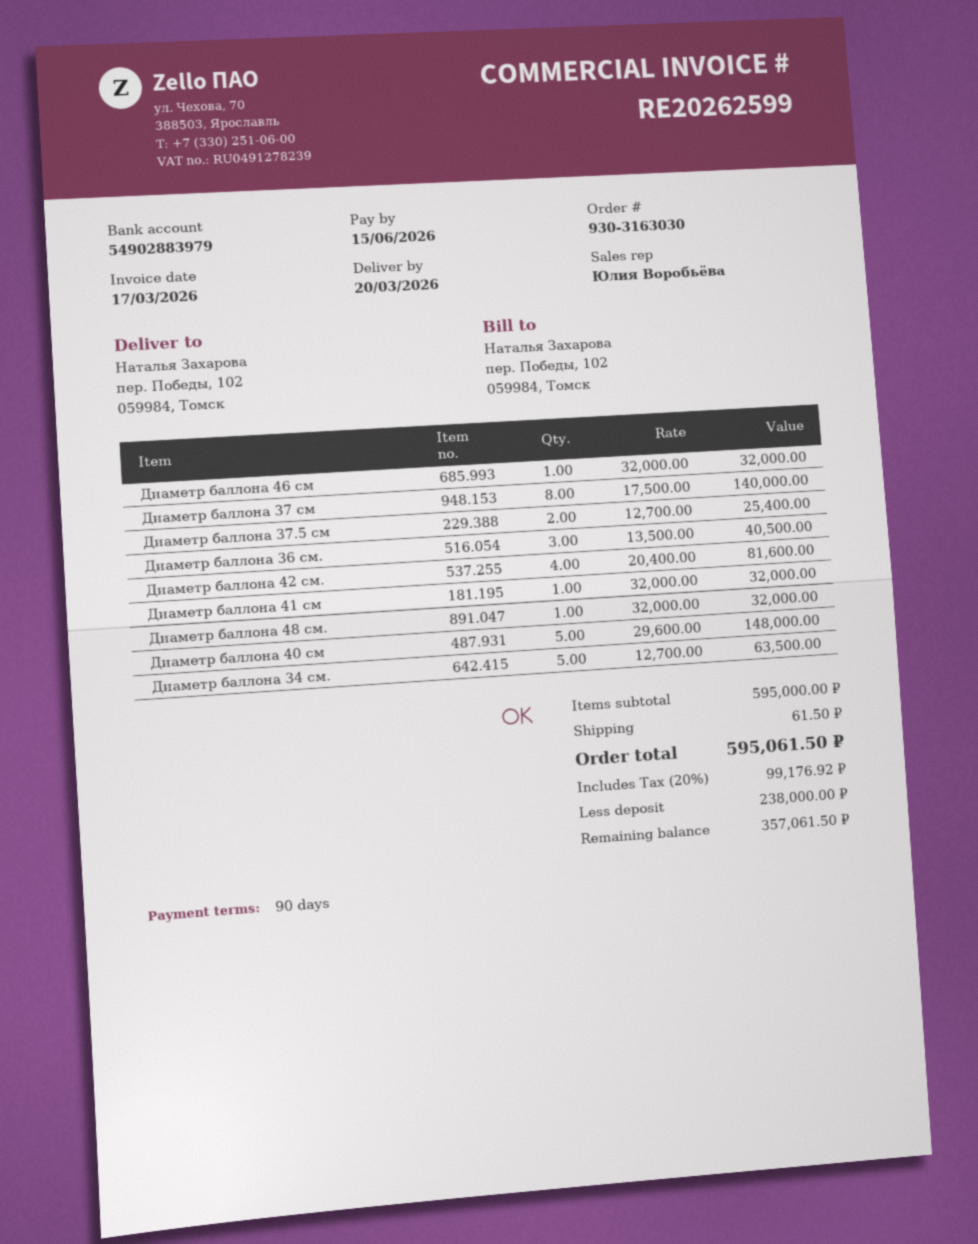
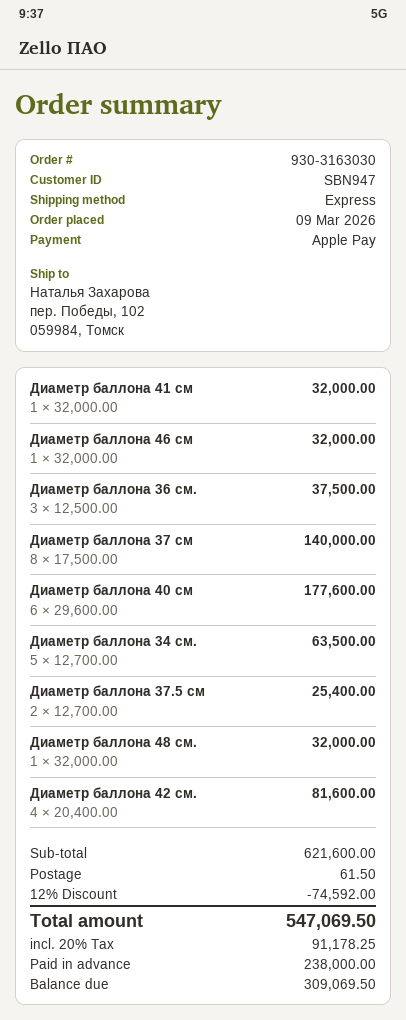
Диаметр баллона 36 см.: 3 x 13500.00 = 40500.00 -> 3 x 12500.00 = 37500.00
Диаметр баллона 40 см: 5 x 29600.00 = 148000.00 -> 6 x 29600.00 = 177600.00
subtotal: 595000.00 -> 621600.00
discount: none -> 12% = 74592.00
tax: 20% = 99176.92 -> 20% = 91178.25
total: 595061.50 -> 547069.50
balance: 357061.50 -> 309069.50

